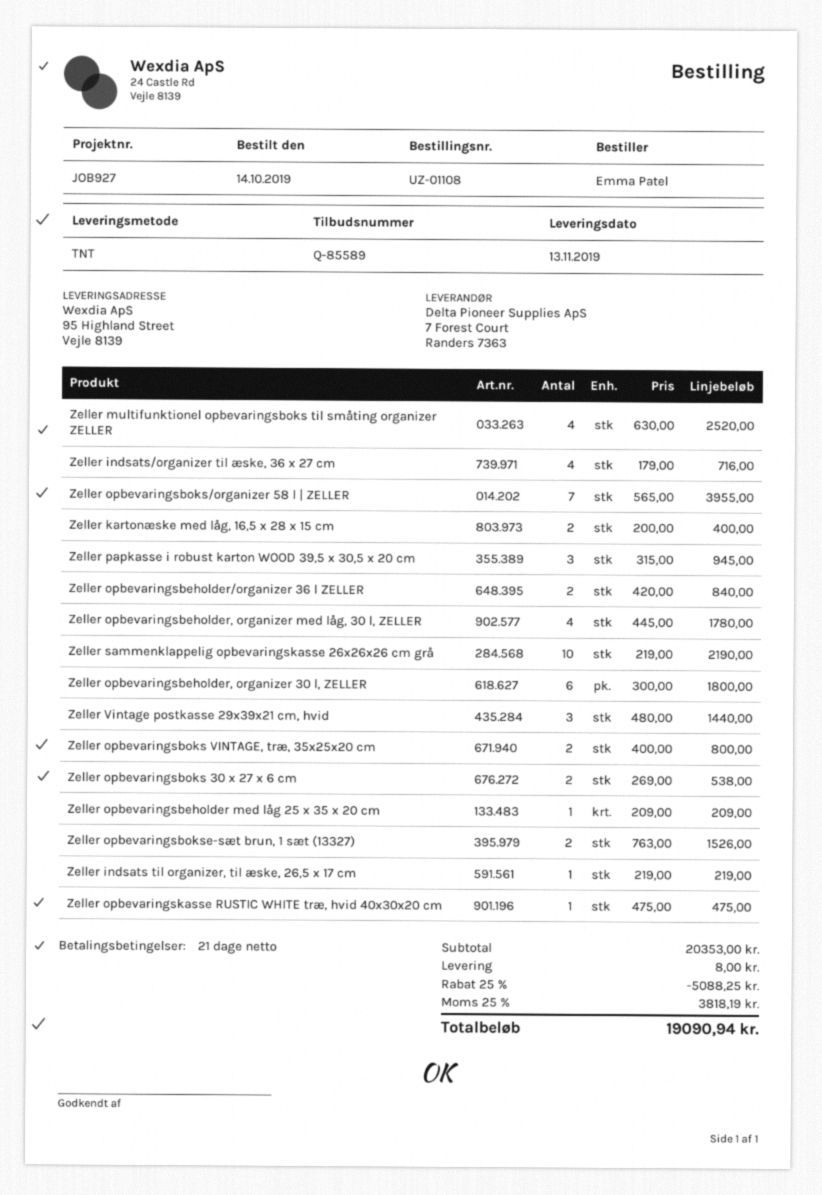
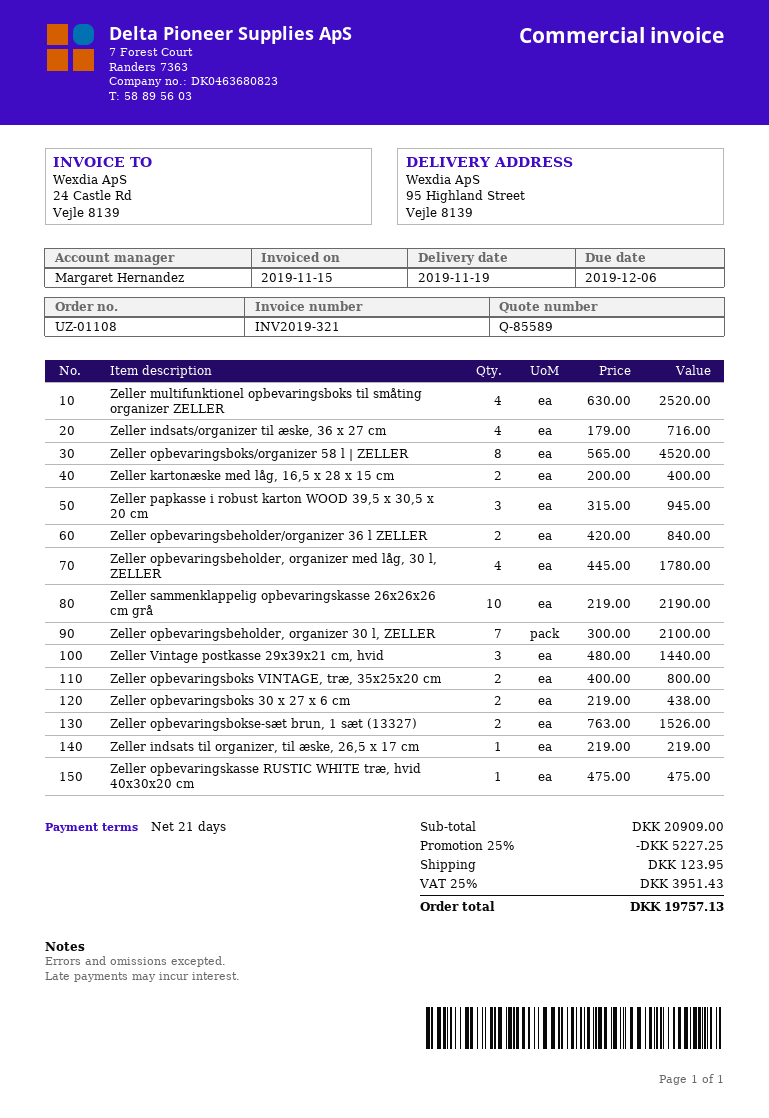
delivery date: 2019-11-13 -> 2019-11-19
Zeller opbevaringsboks/organizer 58 l | ZELLER: 7 x 565.00 = 3955.00 -> 8 x 565.00 = 4520.00
Zeller opbevaringsbeholder, organizer 30 l, ZELLER: 6 x 300.00 = 1800.00 -> 7 x 300.00 = 2100.00
Zeller opbevaringsboks 30 x 27 x 6 cm: 2 x 269.00 = 538.00 -> 2 x 219.00 = 438.00
Zeller opbevaringsbeholder med låg 25 x 35 x 20 cm: 1 x 209.00 = 209.00 -> none
subtotal: 20353.00 -> 20909.00
discount: 25% = 5088.25 -> 25% = 5227.25
shipping: 8.00 -> 123.95
tax: 25% = 3818.19 -> 25% = 3951.43
total: 19090.94 -> 19757.13

